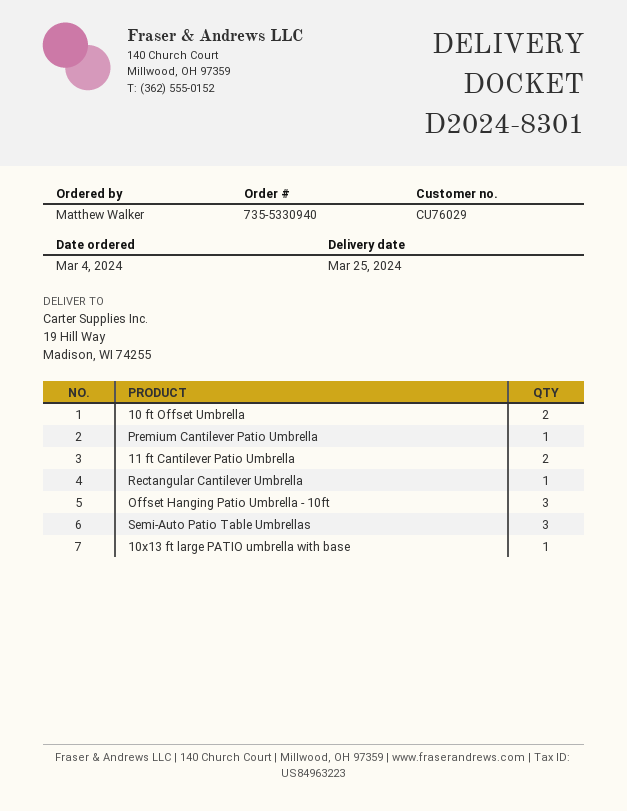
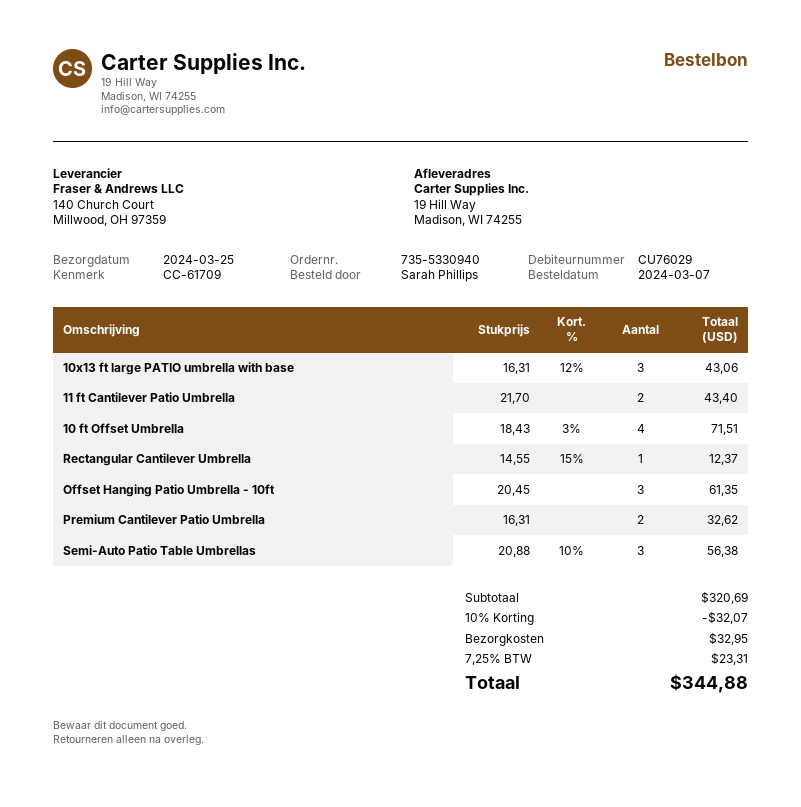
order date: 2024-03-04 -> 2024-03-07
ordered by: Matthew Walker -> Sarah Phillips
10 ft Offset Umbrella: 2 -> 4
Premium Cantilever Patio Umbrella: 1 -> 2
10x13 ft large PATIO umbrella with base: 1 -> 3

